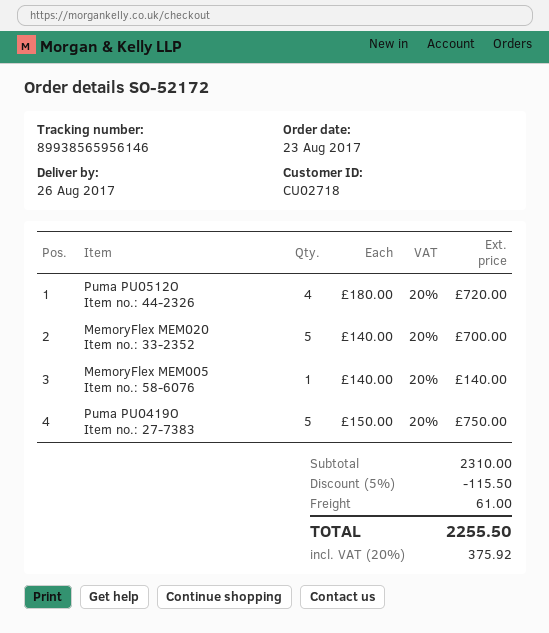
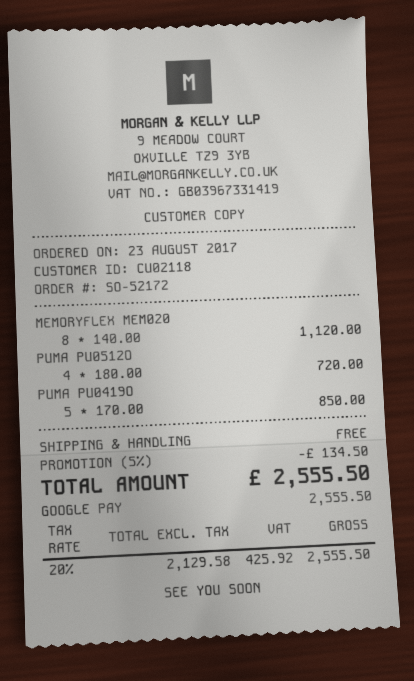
customer number: CU02718 -> CU02118
MemoryFlex MEM020: 5 x 140.00 = 700.00 -> 8 x 140.00 = 1120.00
MemoryFlex MEM005: 1 x 140.00 = 140.00 -> none
Puma PU0419O: 5 x 150.00 = 750.00 -> 5 x 170.00 = 850.00
discount: 5% = 115.50 -> 5% = 134.50
shipping: 61.00 -> 0.00
tax: 20% = 375.92 -> 20% = 425.92
total: 2255.50 -> 2555.50

